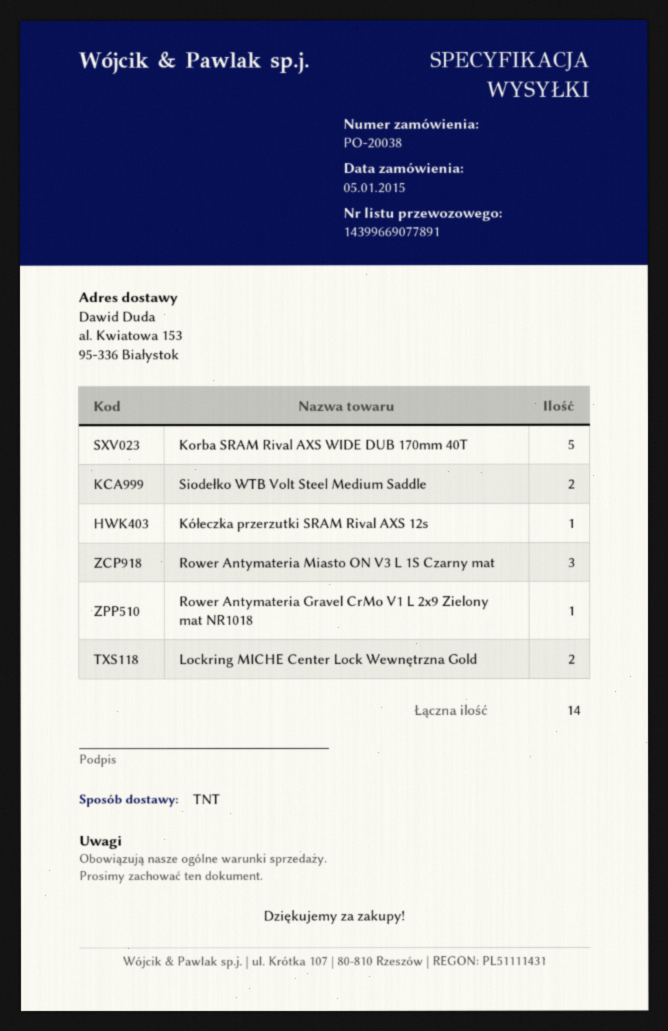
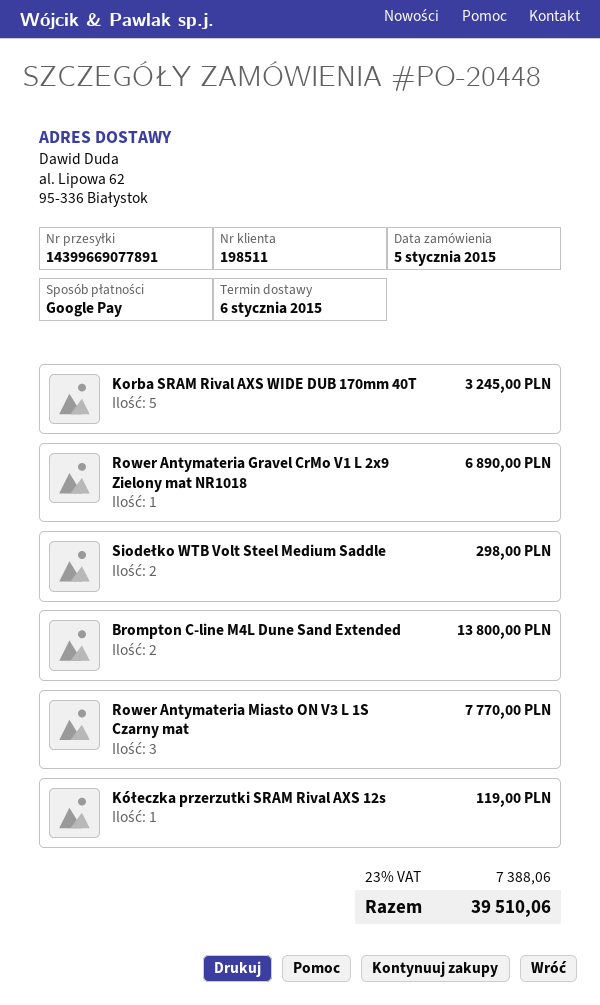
order number: PO-20038 -> PO-20448
ship to: al. Kwiatowa 153, 95-336 Białystok -> al. Lipowa 62, 95-336 Białystok
Lockring MICHE Center Lock Wewnętrzna Gold: 2 -> none
Brompton C-line M4L Dune Sand Extended: none -> 2

